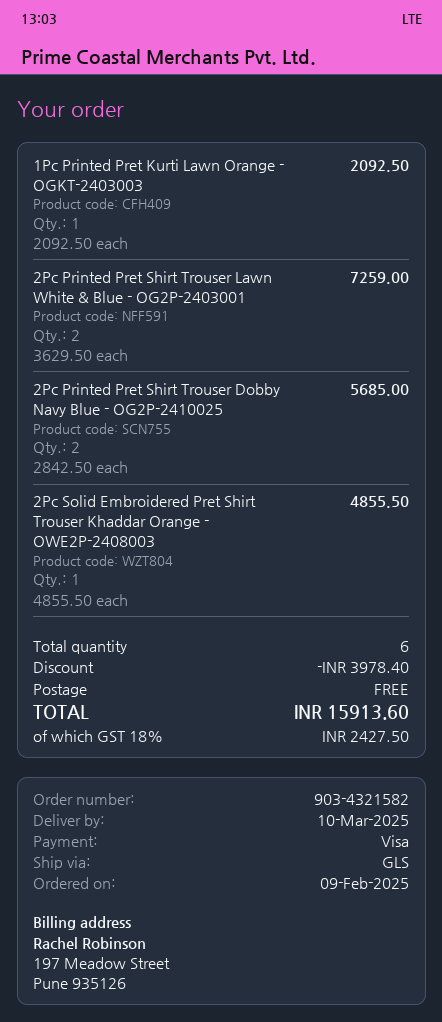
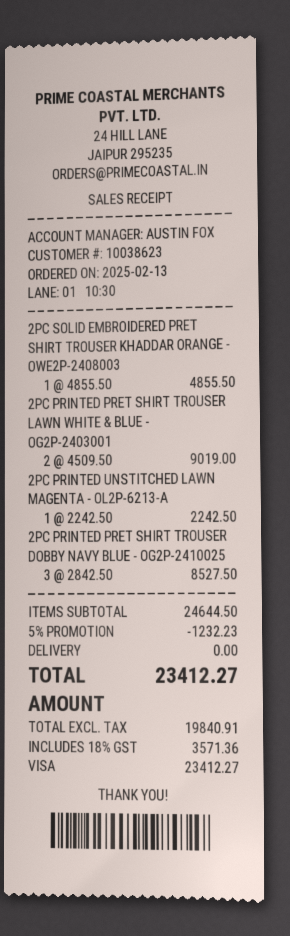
order date: 2025-02-09 -> 2025-02-13
1Pc Printed Pret Kurti Lawn Orange - OGKT-2403003: 1 x 2092.50 = 2092.50 -> none
2Pc Printed Pret Shirt Trouser Lawn White & Blue - OG2P-2403001: 2 x 3629.50 = 7259.00 -> 2 x 4509.50 = 9019.00
2Pc Printed Pret Shirt Trouser Dobby Navy Blue - OG2P-2410025: 2 x 2842.50 = 5685.00 -> 3 x 2842.50 = 8527.50
2PC PRINTED UNSTITCHED LAWN MAGENTA - OL2P-6213-A: none -> 1 x 2242.50 = 2242.50
discount: 3978.40 -> 1232.23
tax: 18% = 2427.50 -> 18% = 3571.36
total: 15913.60 -> 23412.27

